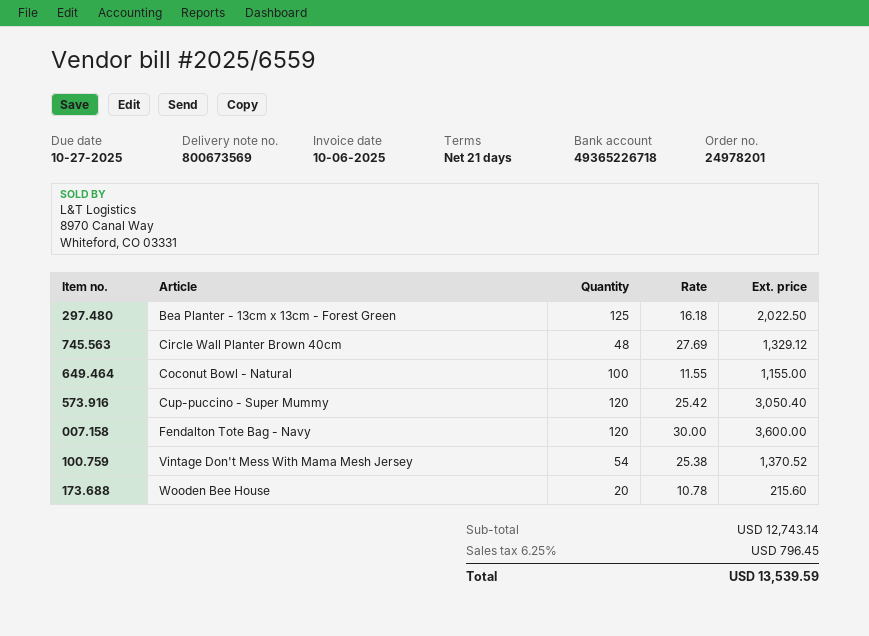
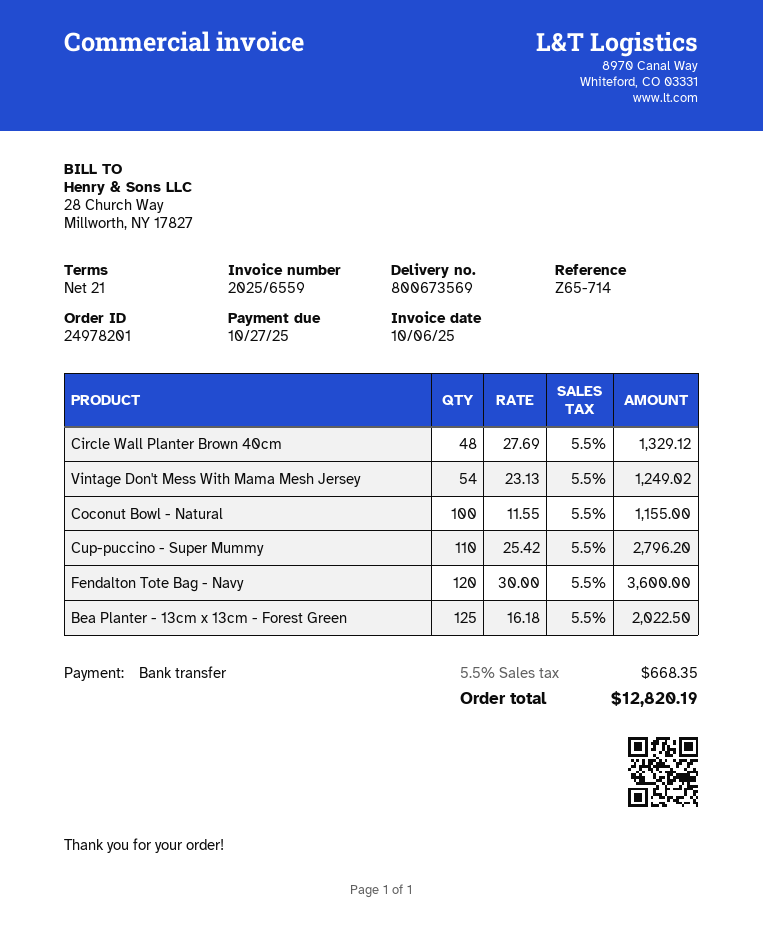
Cup-puccino - Super Mummy: 120 x 25.42 = 3050.40 -> 110 x 25.42 = 2796.20
Vintage Don't Mess With Mama Mesh Jersey: 54 x 25.38 = 1370.52 -> 54 x 23.13 = 1249.02
Wooden Bee House: 20 x 10.78 = 215.60 -> none
tax: 6.25% = 796.45 -> 5.5% = 668.35
total: 13539.59 -> 12820.19

